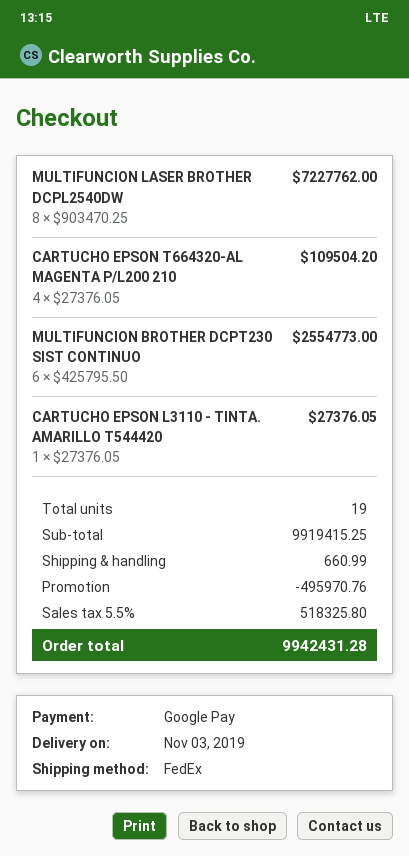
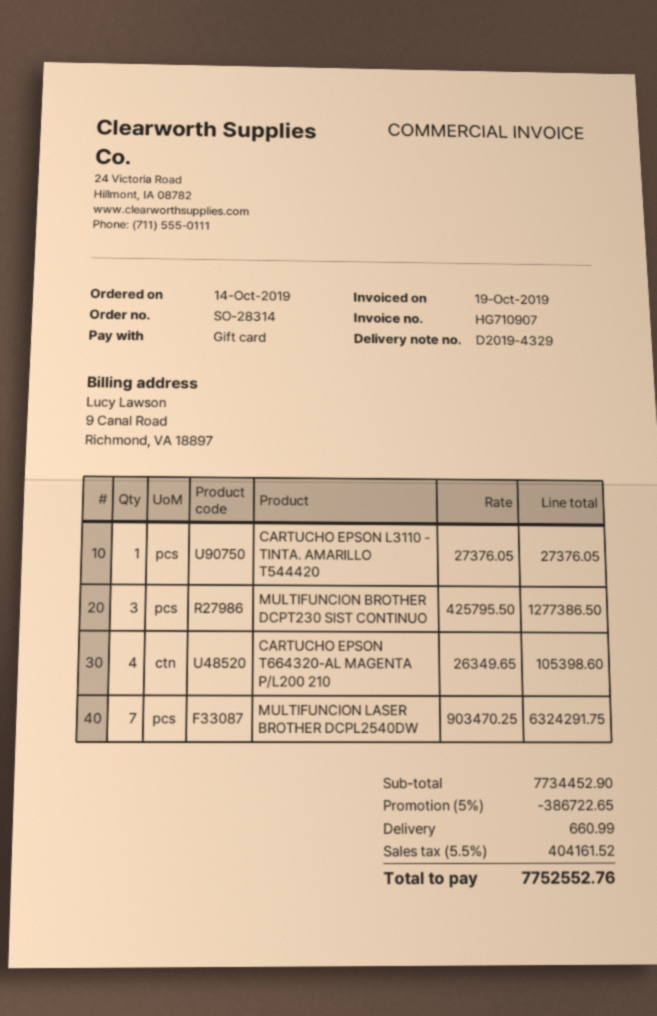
payment method: Google Pay -> gift card
MULTIFUNCION LASER BROTHER DCPL2540DW: 8 x 903470.25 = 7227762.00 -> 7 x 903470.25 = 6324291.75
CARTUCHO EPSON T664320-AL MAGENTA P/L200 210: 4 x 27376.05 = 109504.20 -> 4 x 26349.65 = 105398.60
MULTIFUNCION BROTHER DCPT230 SIST CONTINUO: 6 x 425795.50 = 2554773.00 -> 3 x 425795.50 = 1277386.50
subtotal: 9919415.25 -> 7734452.90
discount: 495970.76 -> 386722.65
tax: 5.5% = 518325.80 -> 5.5% = 404161.52
total: 9942431.28 -> 7752552.76

